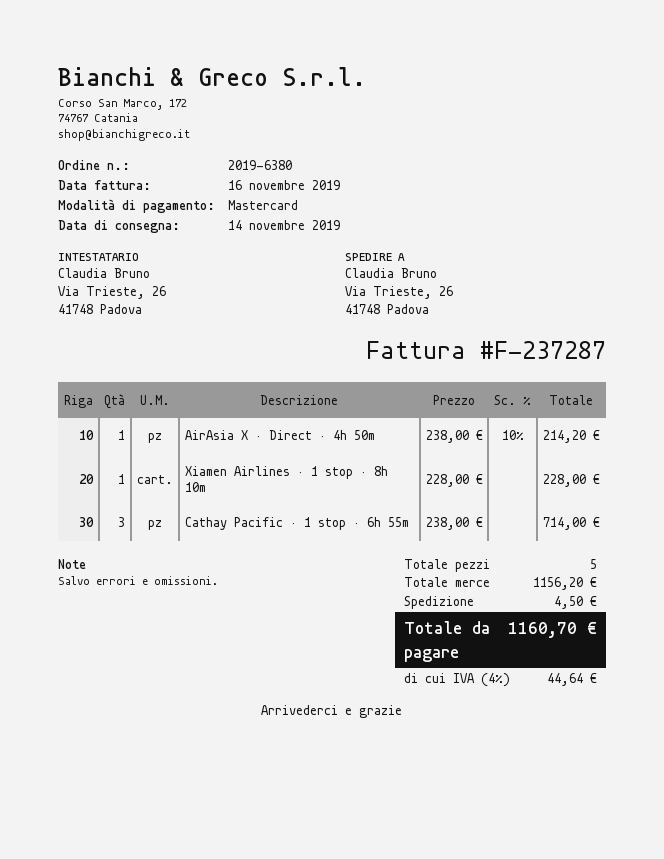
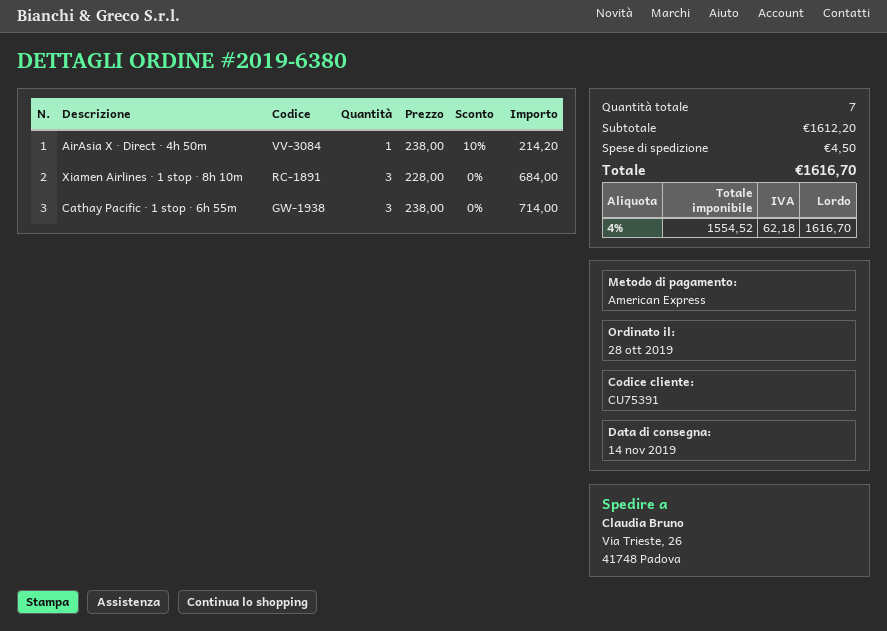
payment method: Mastercard -> American Express
Xiamen Airlines · 1 stop · 8h 10m: 1 x 228.00 = 228.00 -> 3 x 228.00 = 684.00
total quantity: 5 -> 7
subtotal: 1156.20 -> 1612.20
tax: 4% = 44.64 -> 4% = 62.18
total: 1160.70 -> 1616.70

